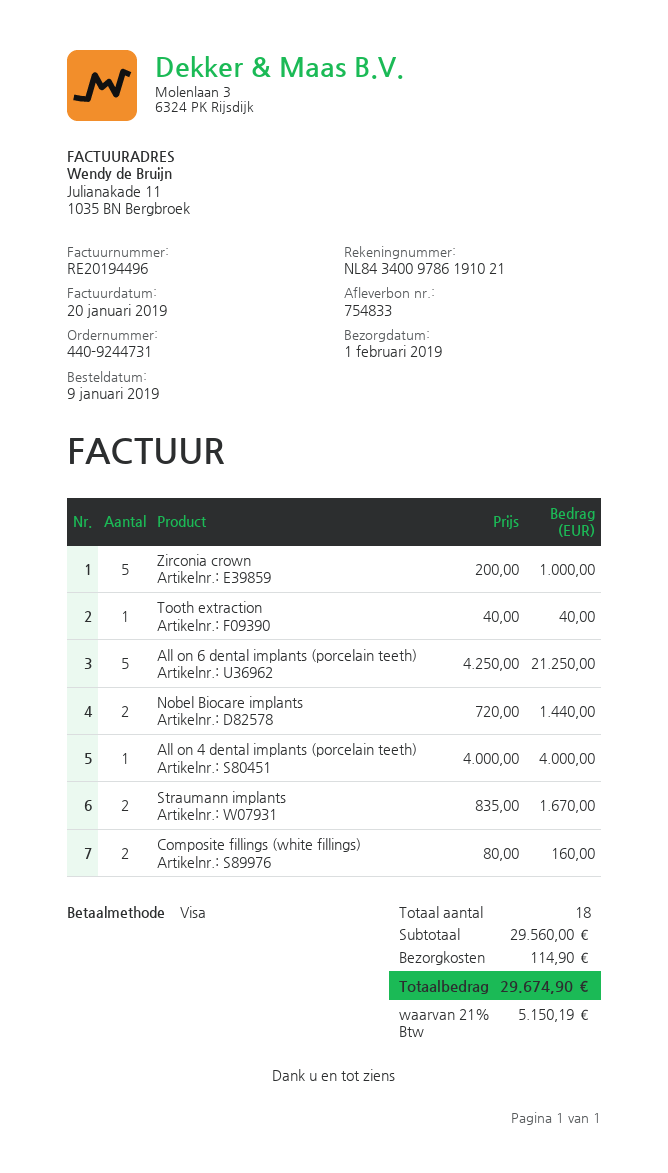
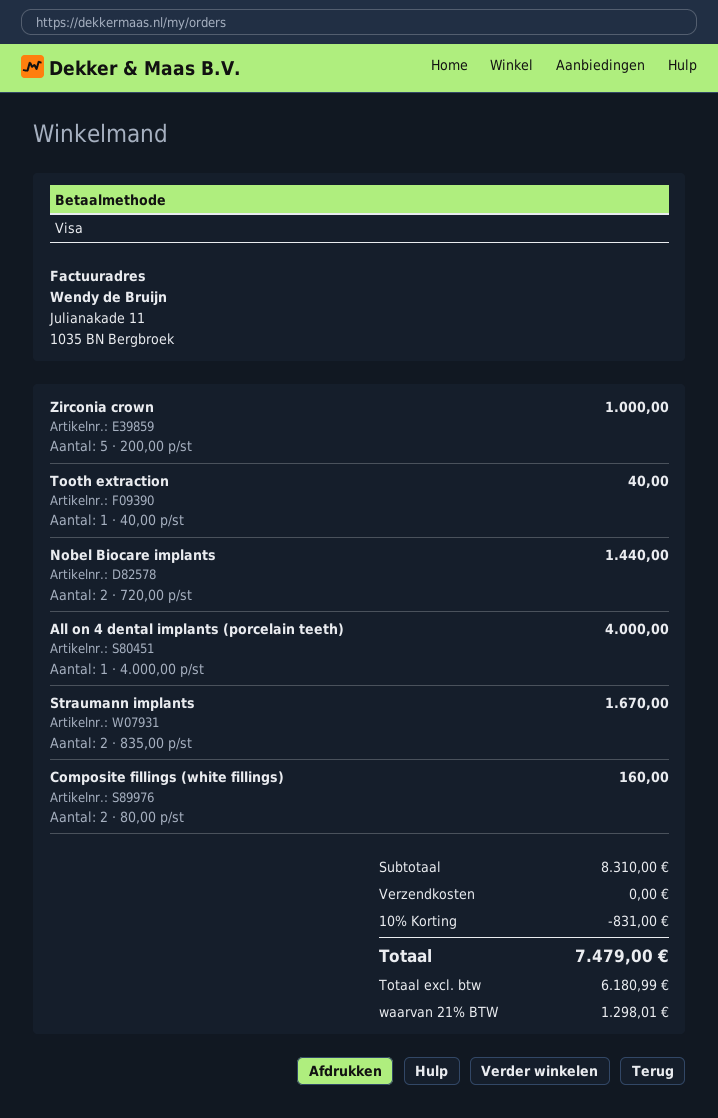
All on 6 dental implants (porcelain teeth): 5 x 4250.00 = 21250.00 -> none
subtotal: 29560.00 -> 8310.00
discount: none -> 10% = 831.00
shipping: 114.90 -> 0.00
tax: 21% = 5150.19 -> 21% = 1298.01
total: 29674.90 -> 7479.00

